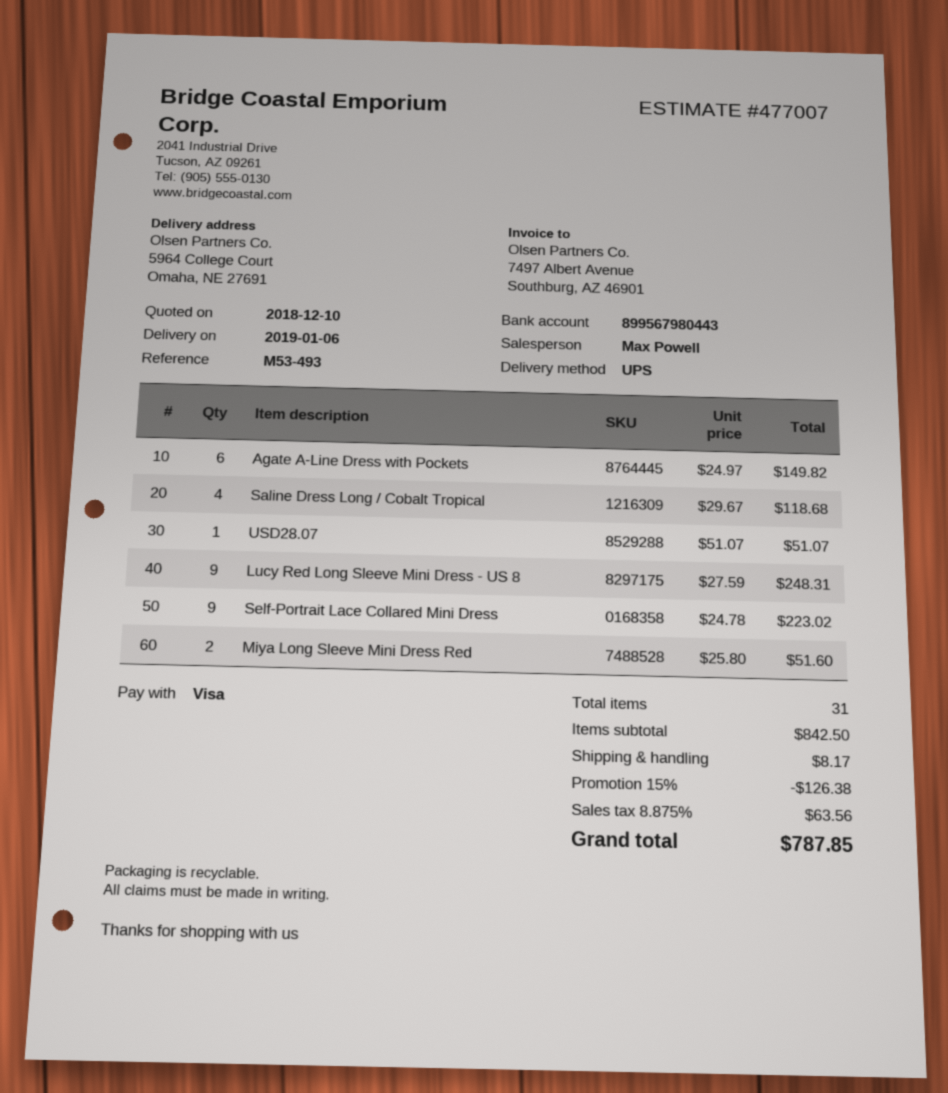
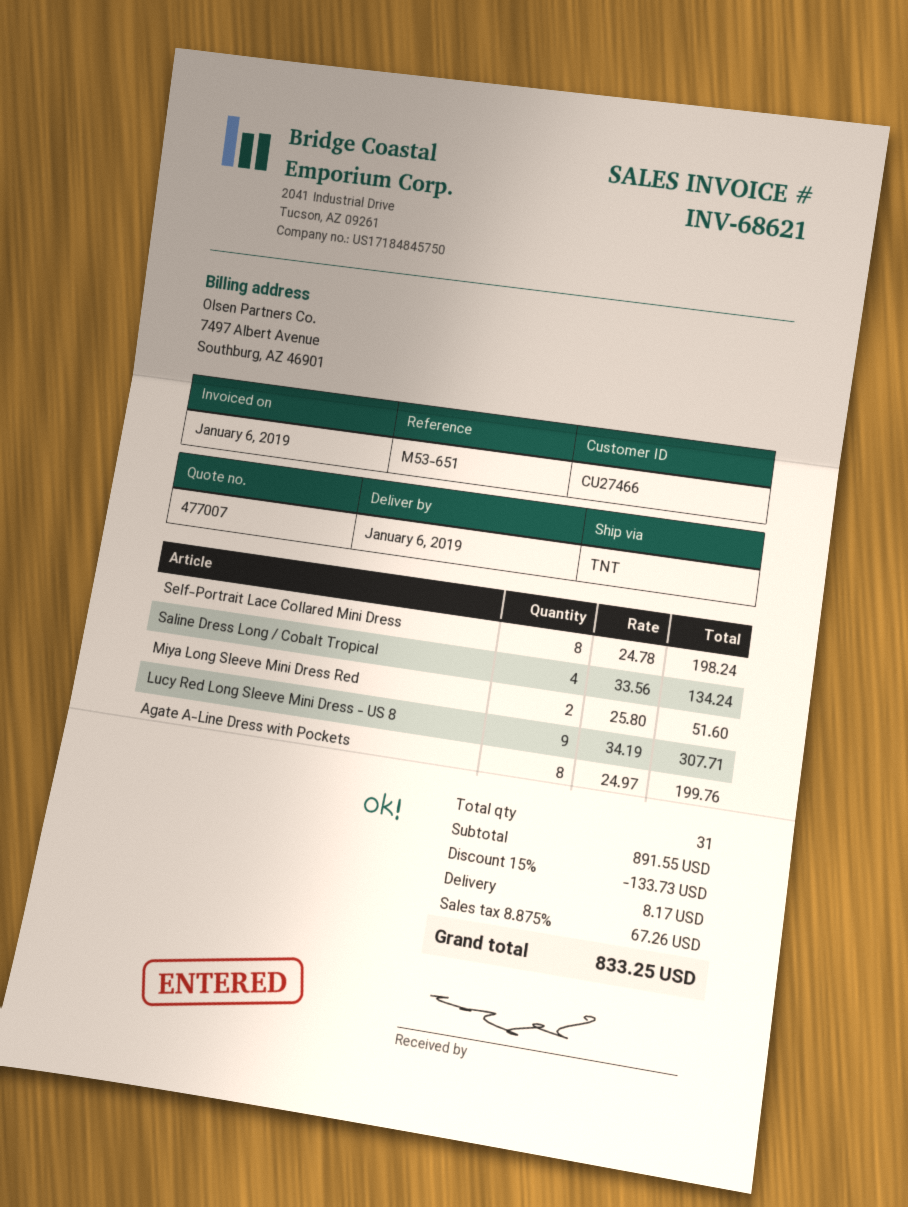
reference: M53-493 -> M53-651
shipping method: UPS -> TNT
Agate A-Line Dress with Pockets: 6 x 24.97 = 149.82 -> 8 x 24.97 = 199.76
Saline Dress Long / Cobalt Tropical: 4 x 29.67 = 118.68 -> 4 x 33.56 = 134.24
USD28.07: 1 x 51.07 = 51.07 -> none
Lucy Red Long Sleeve Mini Dress - US 8: 9 x 27.59 = 248.31 -> 9 x 34.19 = 307.71
Self-Portrait Lace Collared Mini Dress: 9 x 24.78 = 223.02 -> 8 x 24.78 = 198.24
subtotal: 842.50 -> 891.55
discount: 15% = 126.38 -> 15% = 133.73
tax: 8.875% = 63.56 -> 8.875% = 67.26
total: 787.85 -> 833.25

